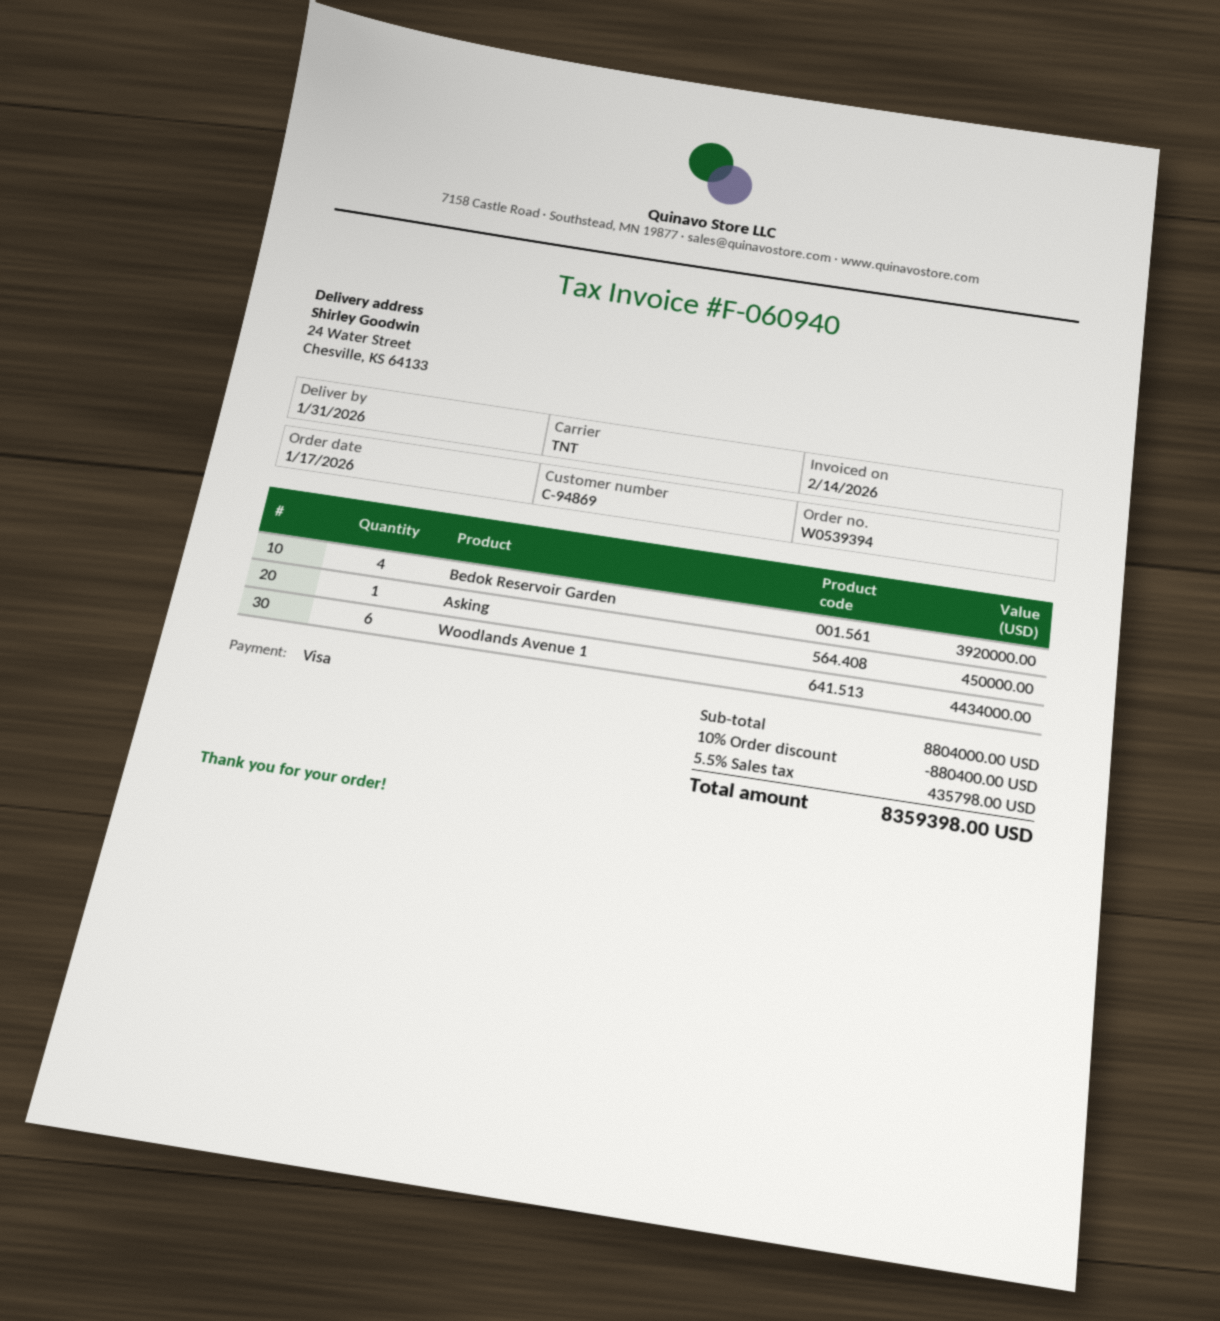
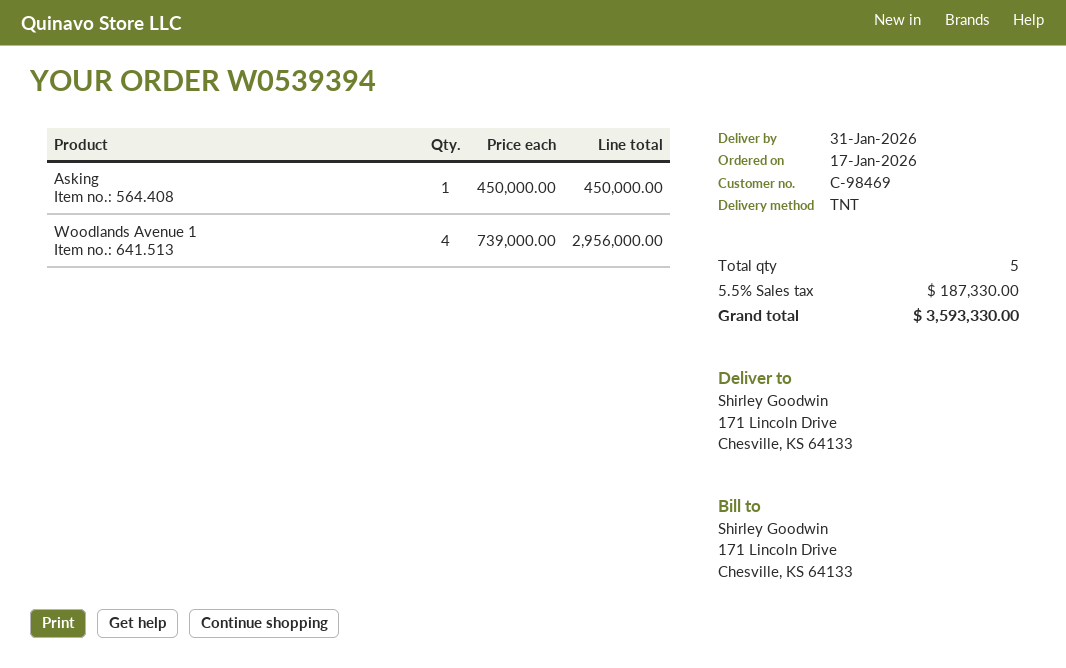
customer number: C-94869 -> C-98469
ship to: 24 Water Street, Chesville, KS 64133 -> 171 Lincoln Drive, Chesville, KS 64133
Bedok Reservoir Garden: 4 for 3920000.00 -> none
Woodlands Avenue 1: 6 for 4434000.00 -> 4 for 2956000.00
discount: 10% = 880400.00 -> none
tax: 5.5% = 435798.00 -> 5.5% = 187330.00
total: 8359398.00 -> 3593330.00

